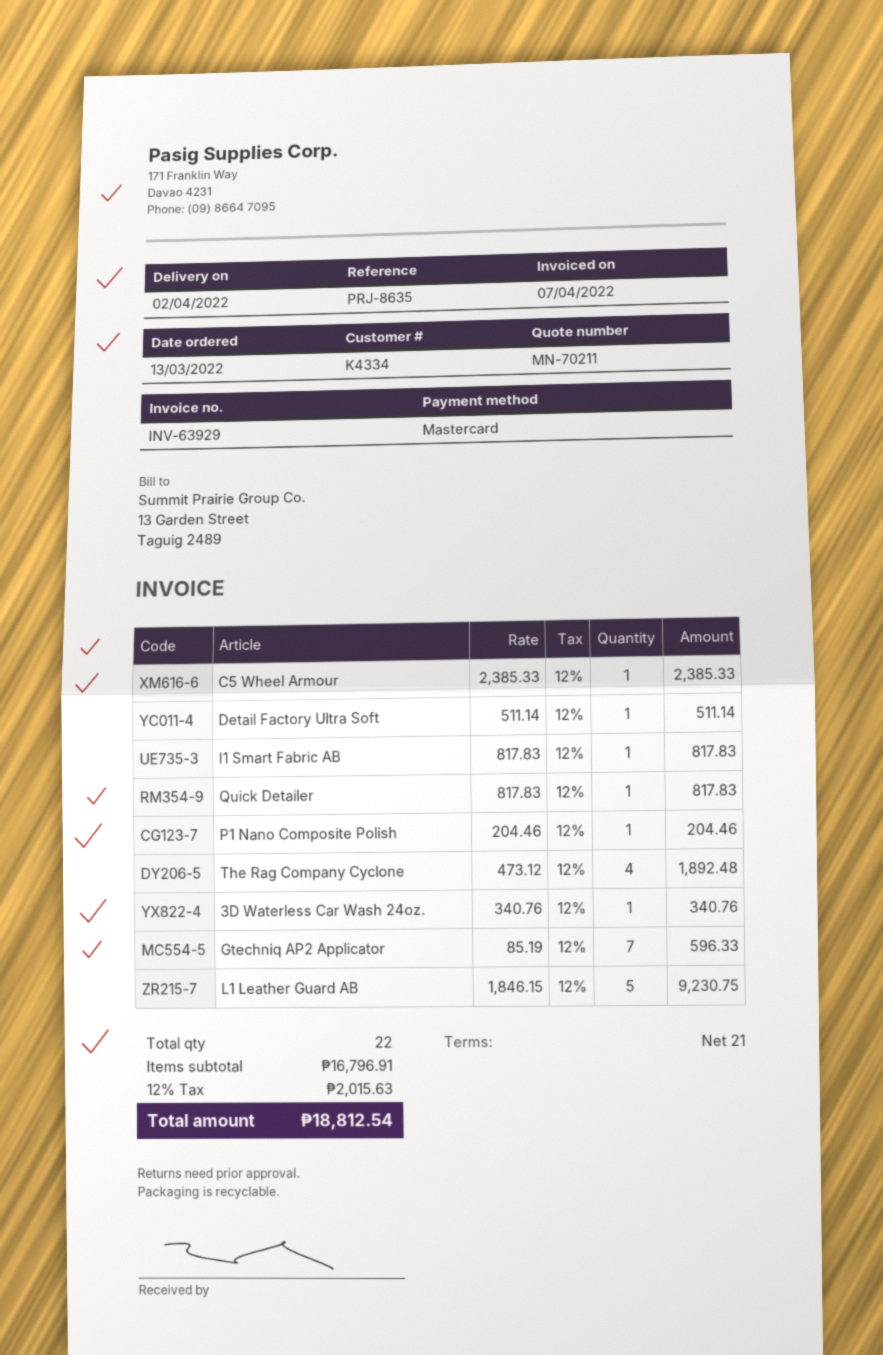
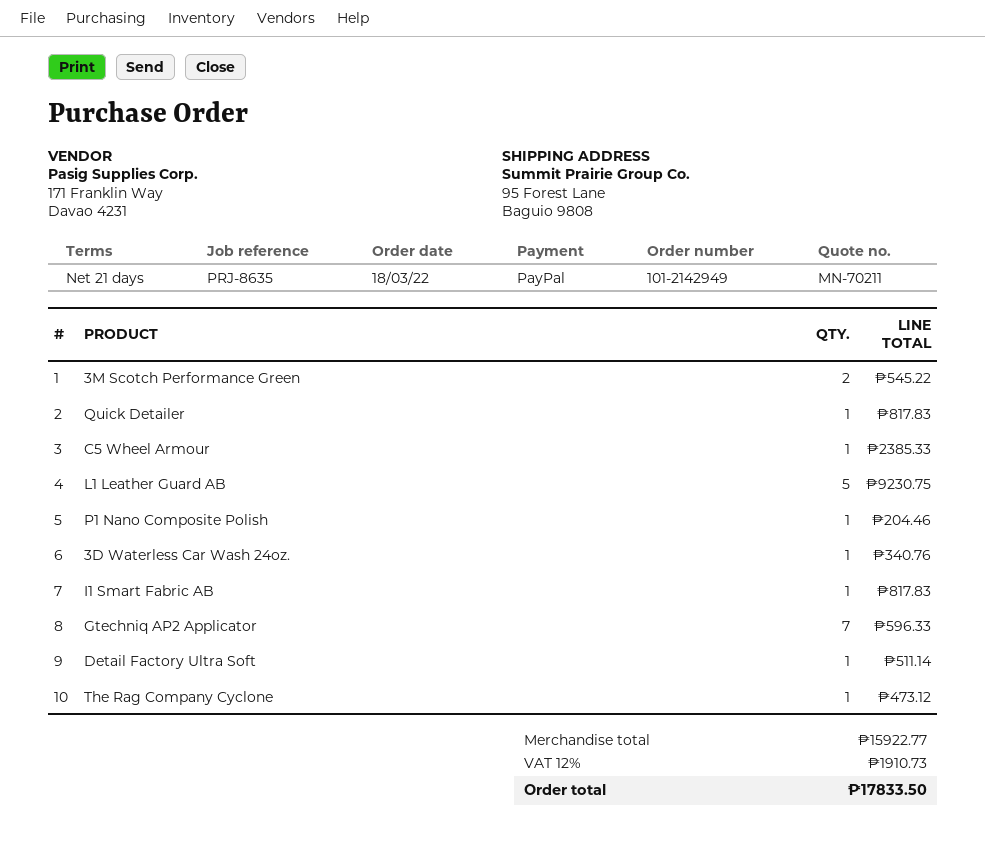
order date: 2022-03-13 -> 2022-03-18
payment method: Mastercard -> PayPal
The Rag Company Cyclone: 4 for 1892.48 -> 1 for 473.12
3M Scotch Performance Green: none -> 2 for 545.22
subtotal: 16796.91 -> 15922.77
tax: 12% = 2015.63 -> 12% = 1910.73
total: 18812.54 -> 17833.50

